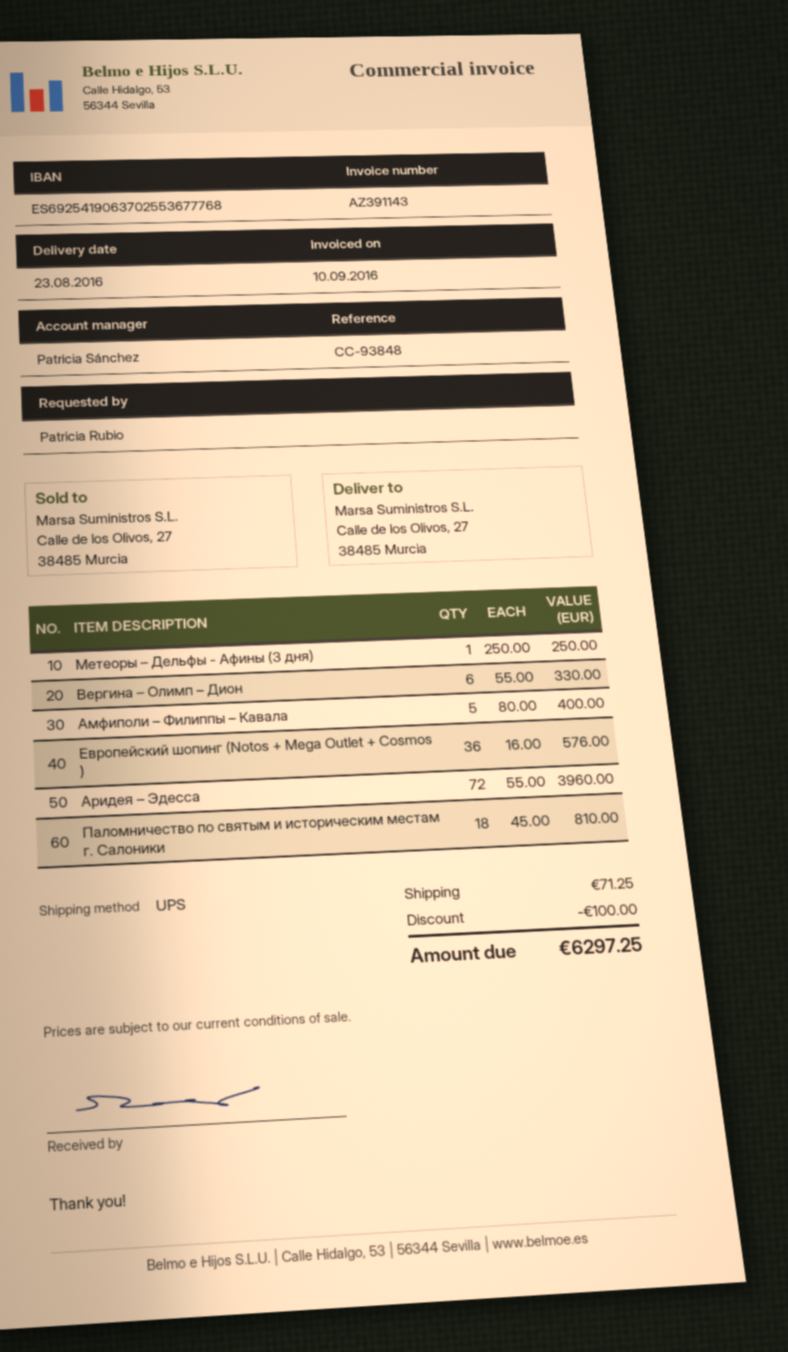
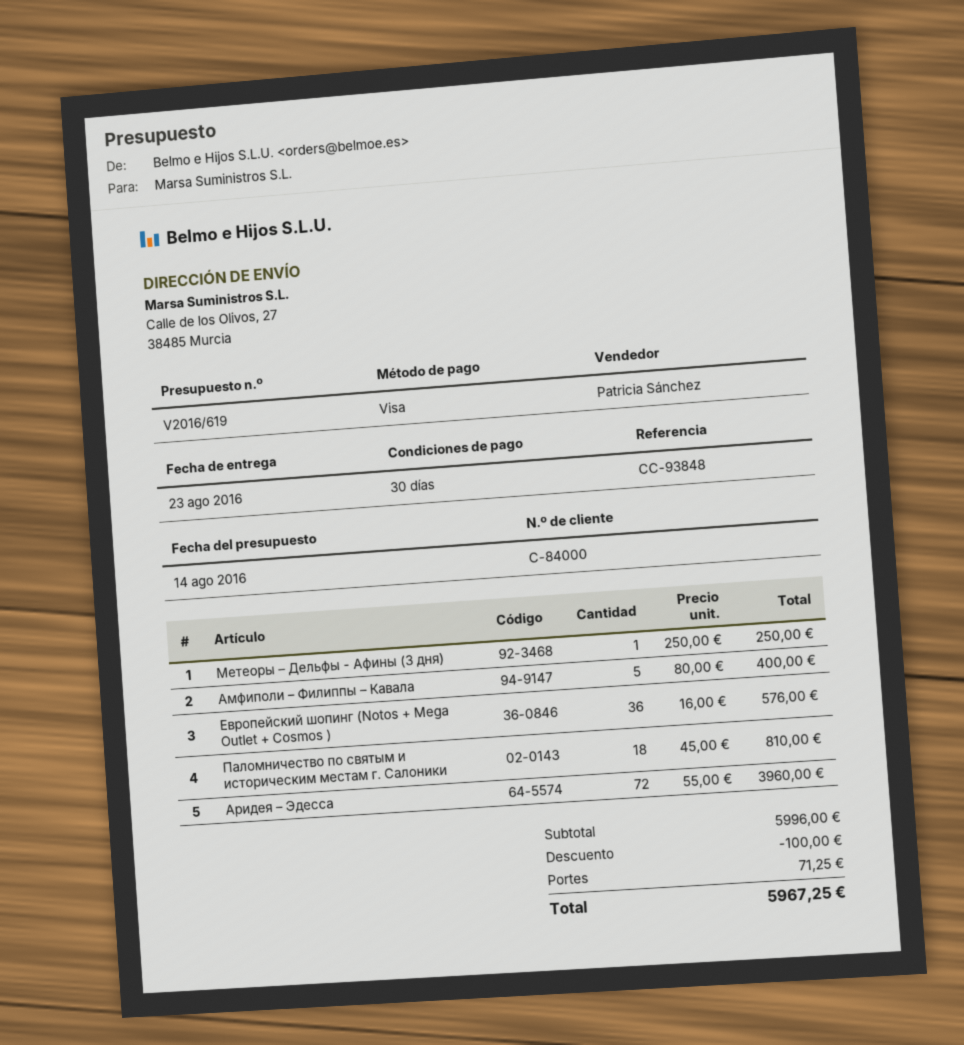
Вергина – Олимп – Дион: 6 x 55.00 = 330.00 -> none
total: 6297.25 -> 5967.25

